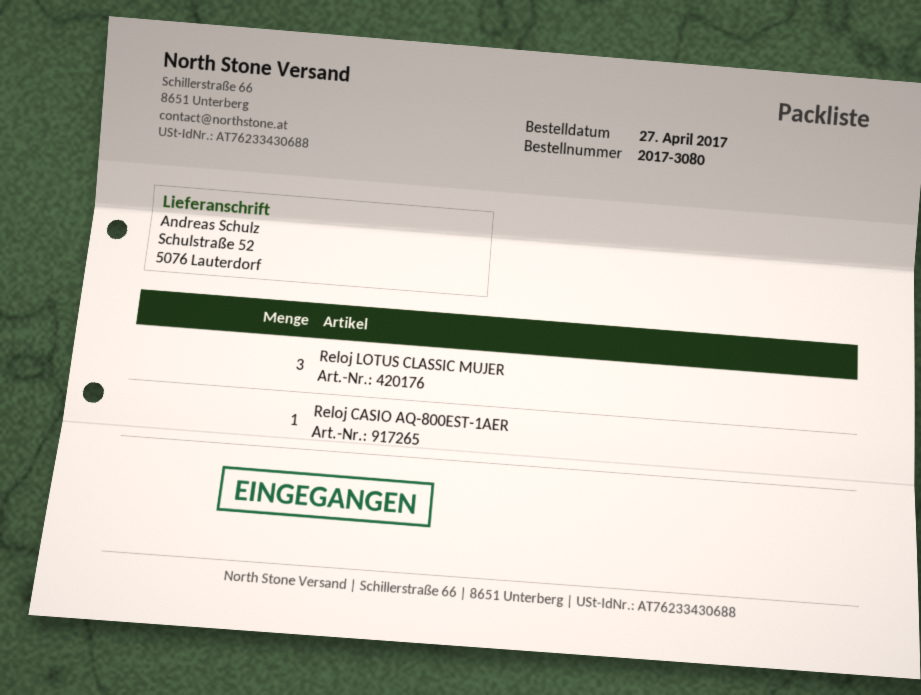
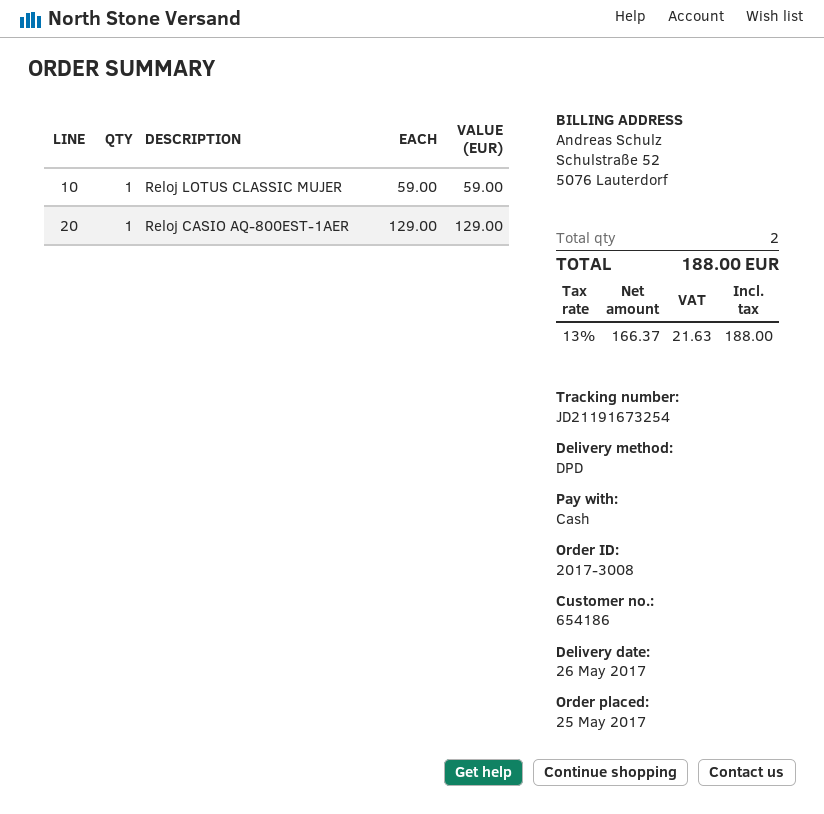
order number: 2017-3080 -> 2017-3008
order date: 2017-04-27 -> 2017-05-25
Reloj LOTUS CLASSIC MUJER: 3 -> 1

